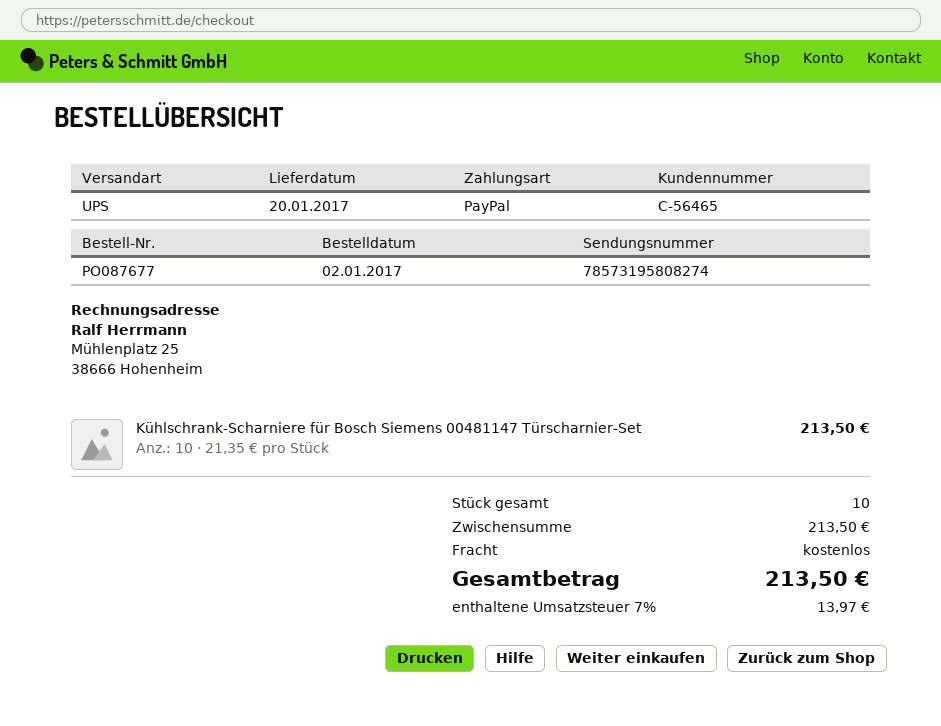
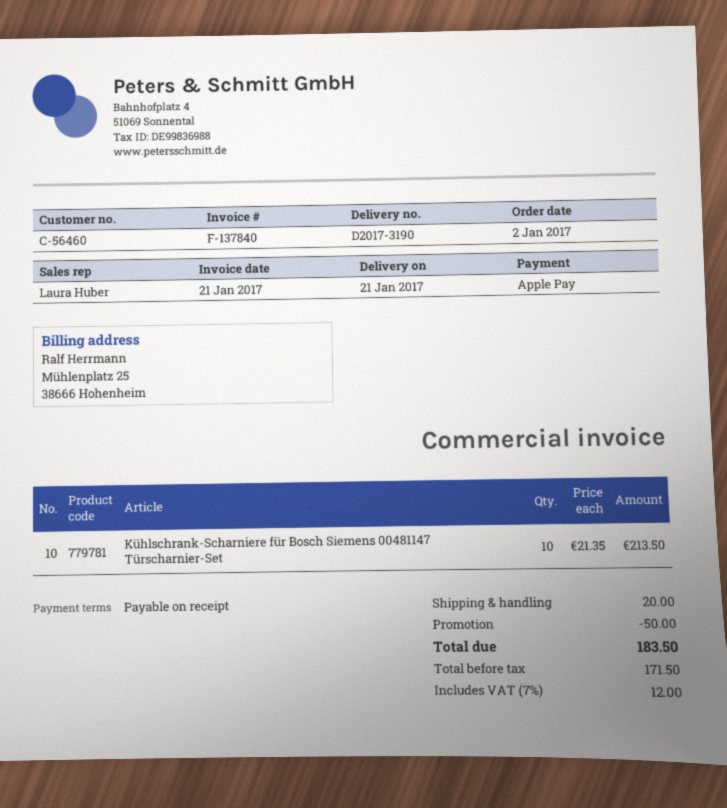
delivery date: 2017-01-20 -> 2017-01-21
customer number: C-56465 -> C-56460
payment method: PayPal -> Apple Pay
discount: none -> 50.00
shipping: 0.00 -> 20.00
tax: 7% = 13.97 -> 7% = 12.00
total: 213.50 -> 183.50

